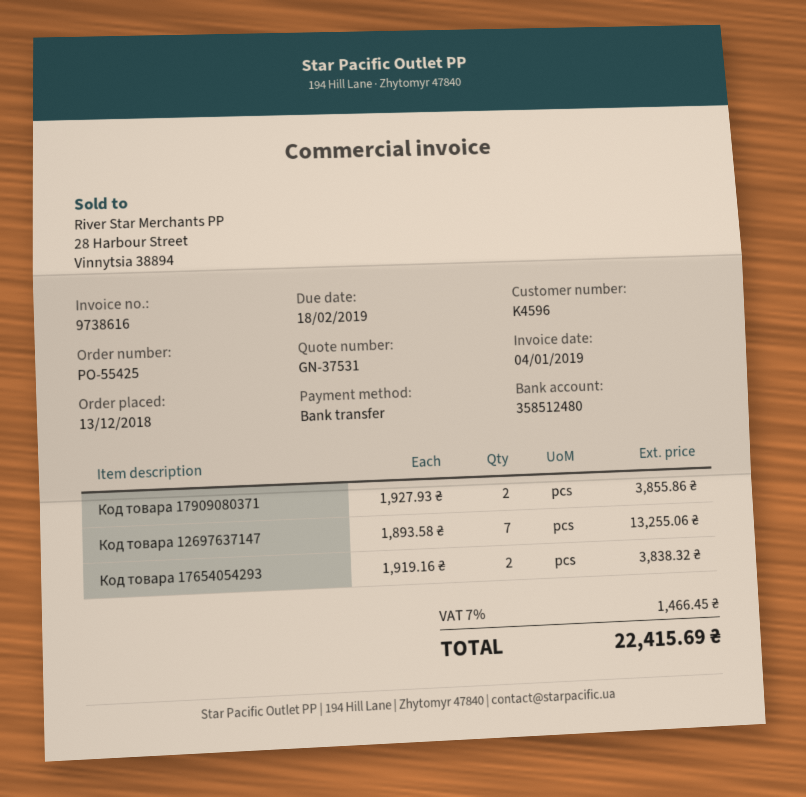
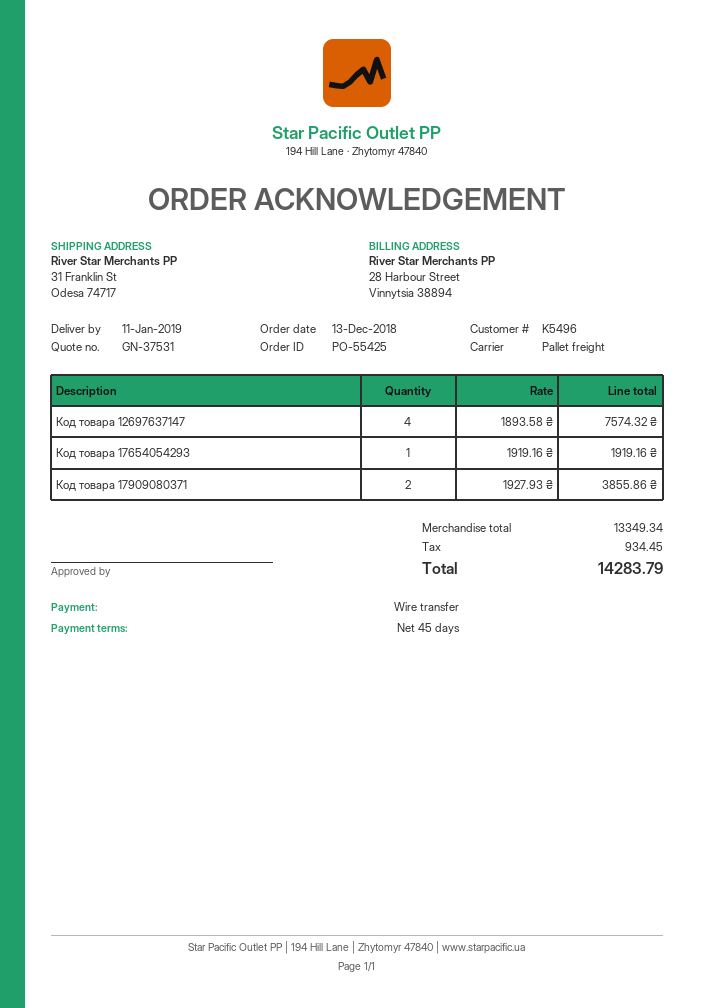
customer number: K4596 -> K5496
Код товара 12697637147: 7 x 1893.58 = 13255.06 -> 4 x 1893.58 = 7574.32
Код товара 17654054293: 2 x 1919.16 = 3838.32 -> 1 x 1919.16 = 1919.16
tax: 1466.45 -> 934.45
total: 22415.69 -> 14283.79

